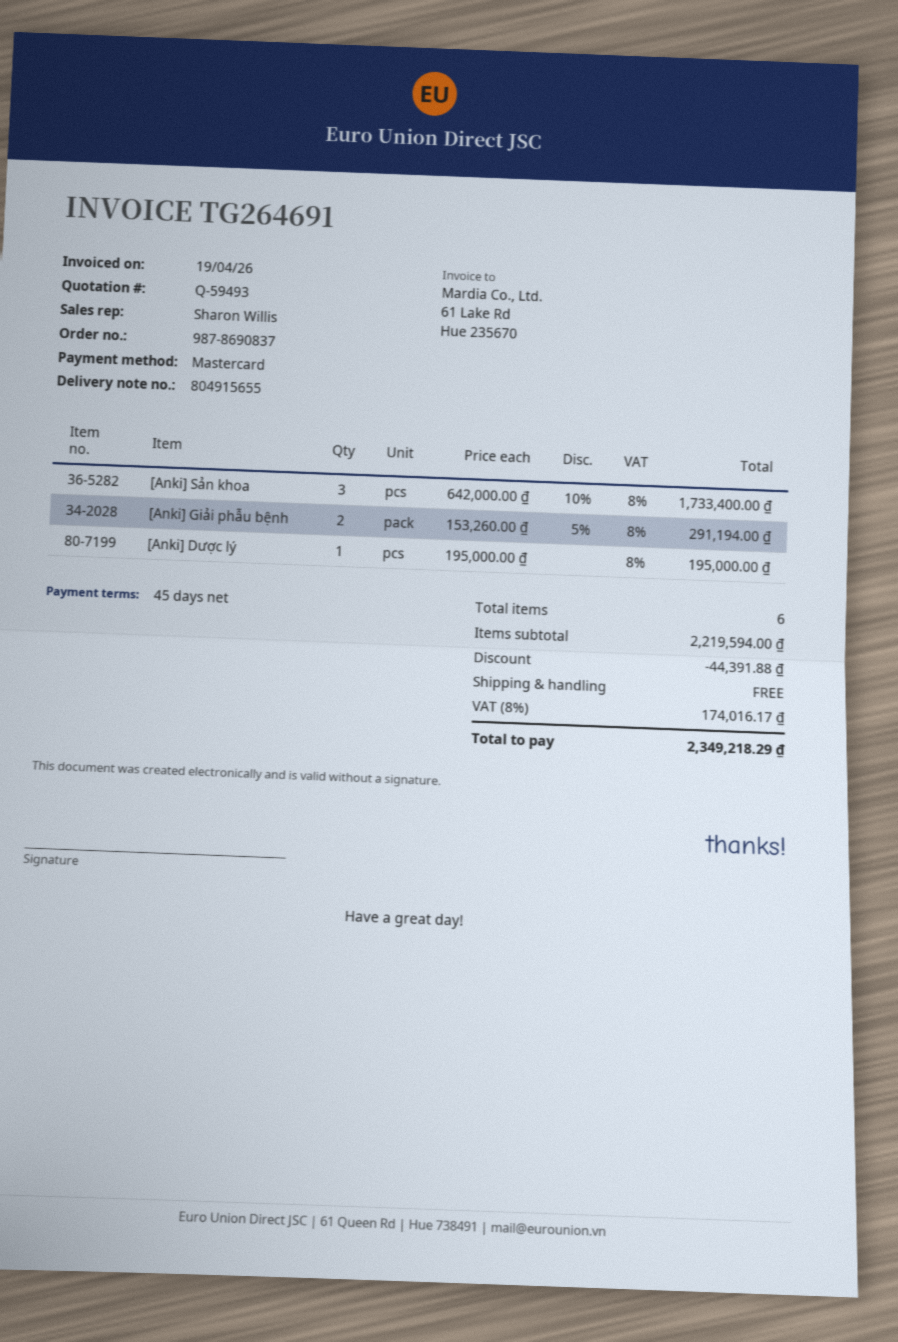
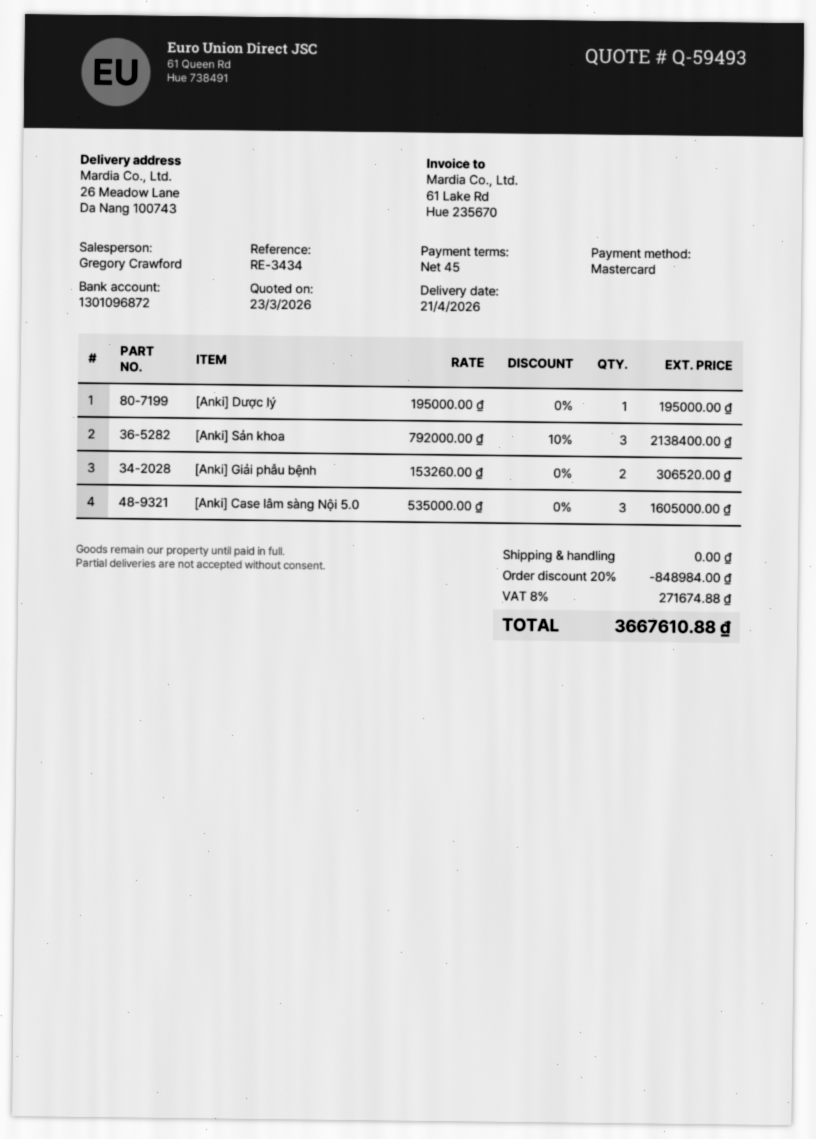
sales rep: Sharon Willis -> Gregory Crawford
[Anki] Sản khoa: 3 x 642000.00 - 10% = 1733400.00 -> 3 x 792000.00 - 10% = 2138400.00
[Anki] Giải phẫu bệnh: 2 x 153260.00 - 5% = 291194.00 -> 2 x 153260.00 = 306520.00
[Anki] Case lâm sàng Nội 5.0: none -> 3 x 535000.00 = 1605000.00
discount: 44391.88 -> 848984.00
tax: 8% = 174016.17 -> 8% = 271674.88
total: 2349218.29 -> 3667610.88

